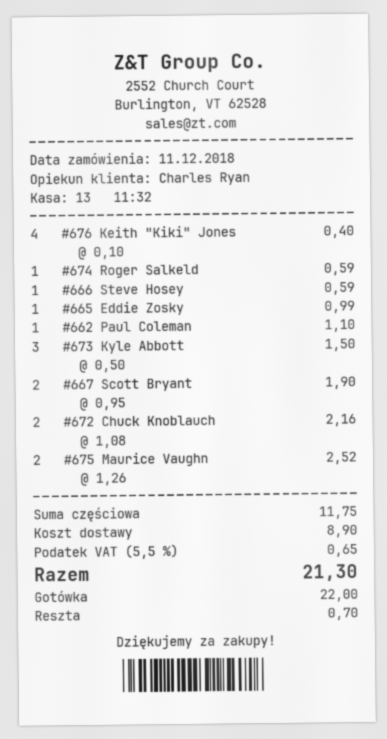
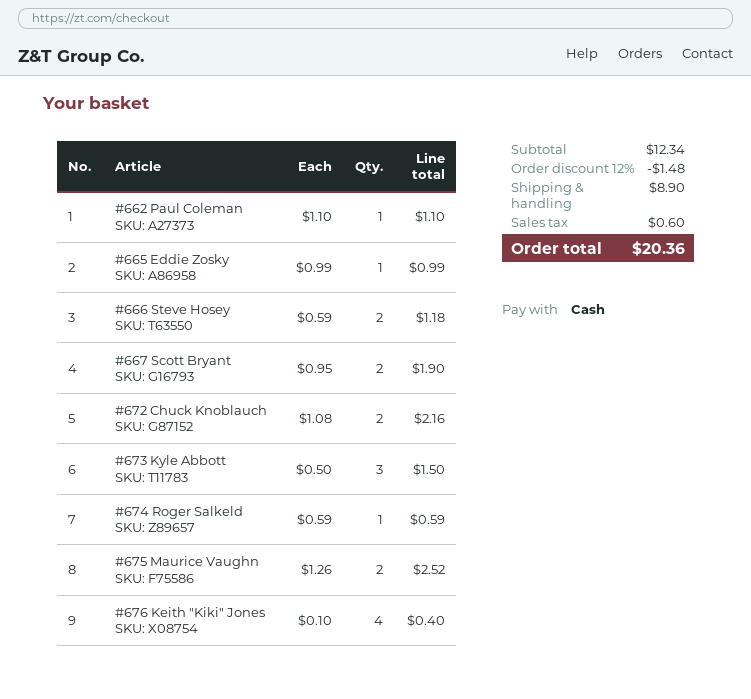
#666 Steve Hosey: 1 x 0.59 = 0.59 -> 2 x 0.59 = 1.18
subtotal: 11.75 -> 12.34
discount: none -> 12% = 1.48
tax: 0.65 -> 0.60
total: 21.30 -> 20.36

